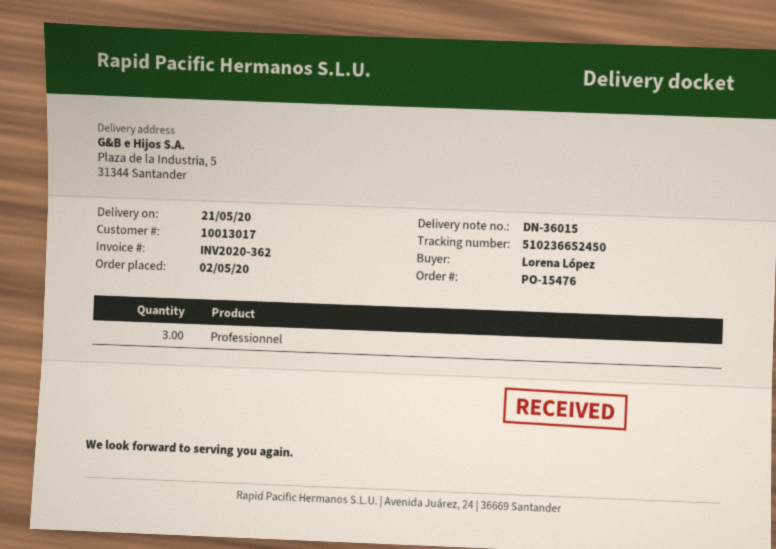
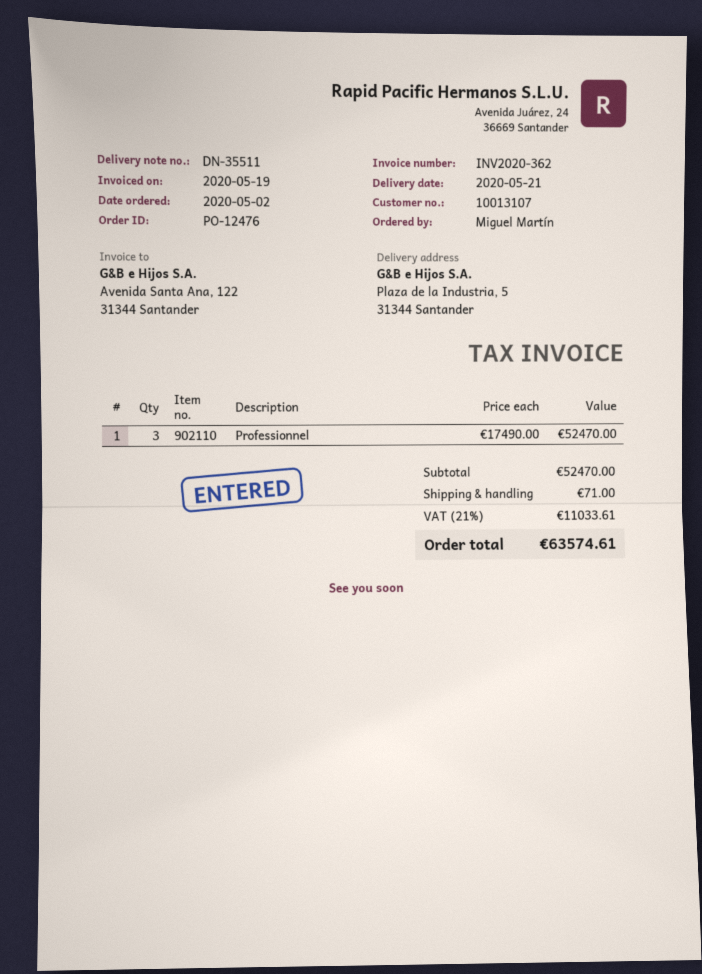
order number: PO-15476 -> PO-12476
delivery note number: DN-36015 -> DN-35511
customer number: 10013017 -> 10013107
ordered by: Lorena López -> Miguel Martín

